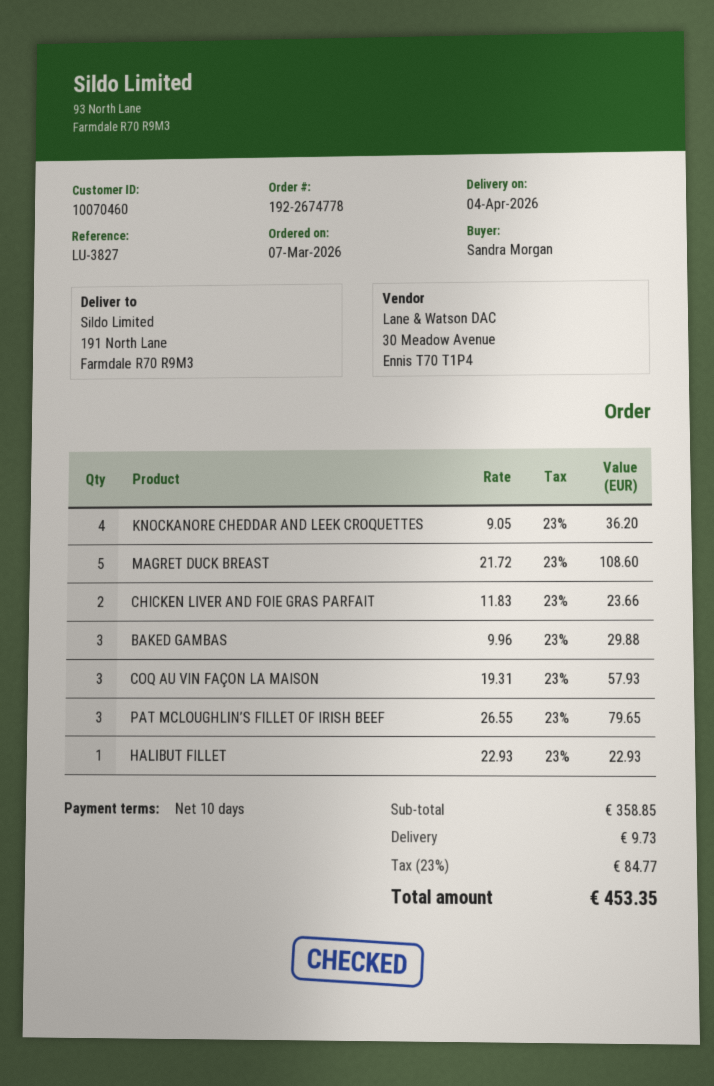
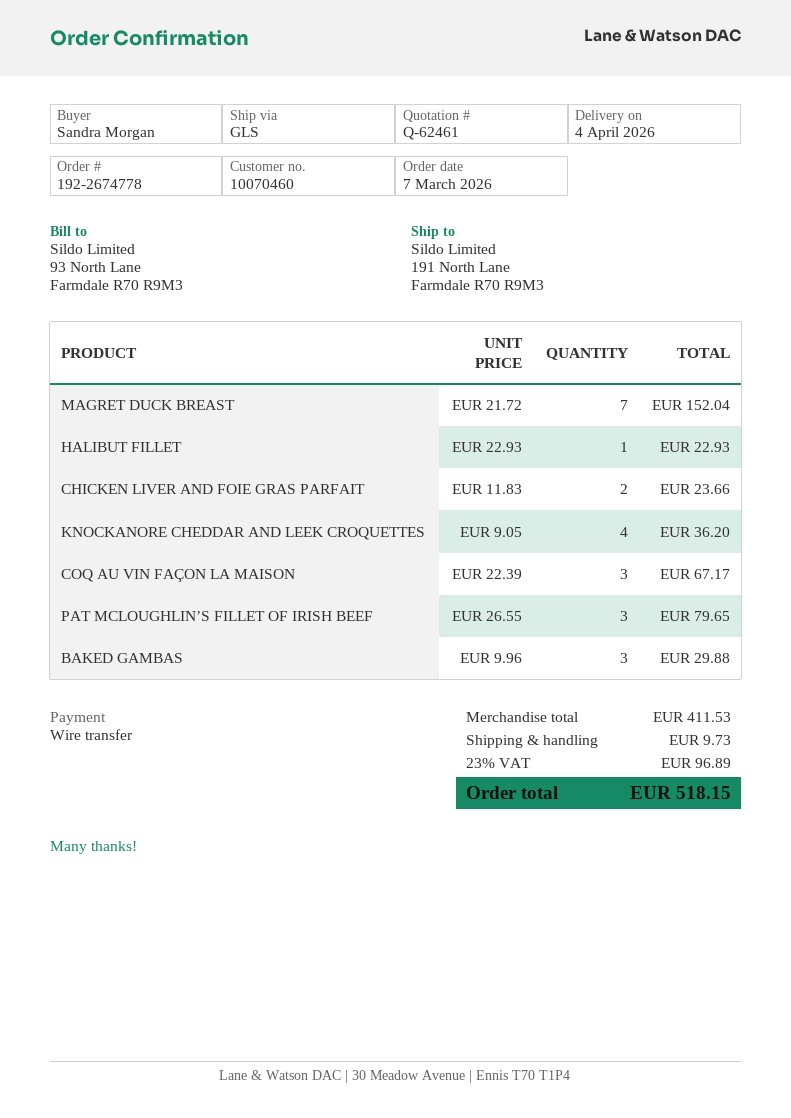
MAGRET DUCK BREAST: 5 x 21.72 = 108.60 -> 7 x 21.72 = 152.04
COQ AU VIN FAÇON LA MAISON: 3 x 19.31 = 57.93 -> 3 x 22.39 = 67.17
subtotal: 358.85 -> 411.53
tax: 23% = 84.77 -> 23% = 96.89
total: 453.35 -> 518.15

